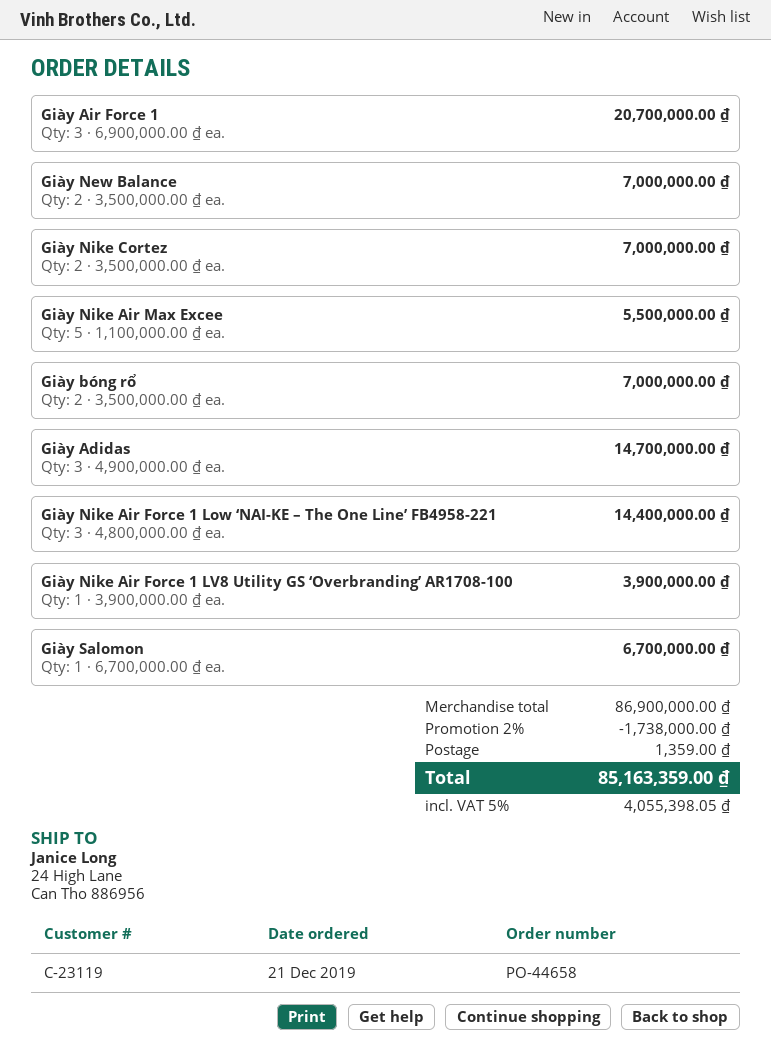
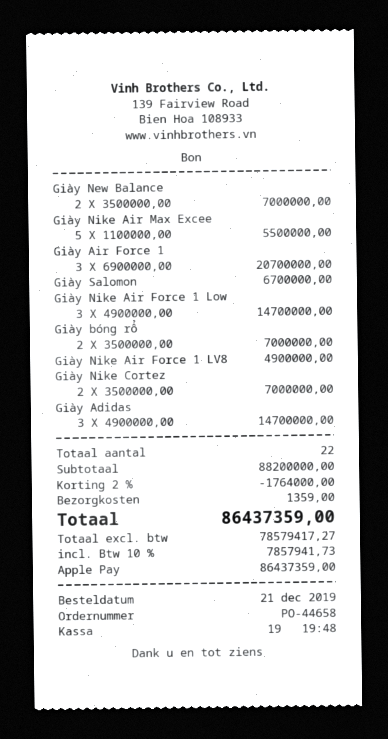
Giày Nike Air Force 1 Low ‘NAI-KE – The One Line’ FB4958-221: 3 x 4800000.00 = 14400000.00 -> 3 x 4900000.00 = 14700000.00
Giày Nike Air Force 1 LV8 Utility GS ‘Overbranding’ AR1708-100: 1 x 3900000.00 = 3900000.00 -> 1 x 4900000.00 = 4900000.00
subtotal: 86900000.00 -> 88200000.00
discount: 2% = 1738000.00 -> 2% = 1764000.00
tax: 5% = 4055398.05 -> 10% = 7857941.73
total: 85163359.00 -> 86437359.00

